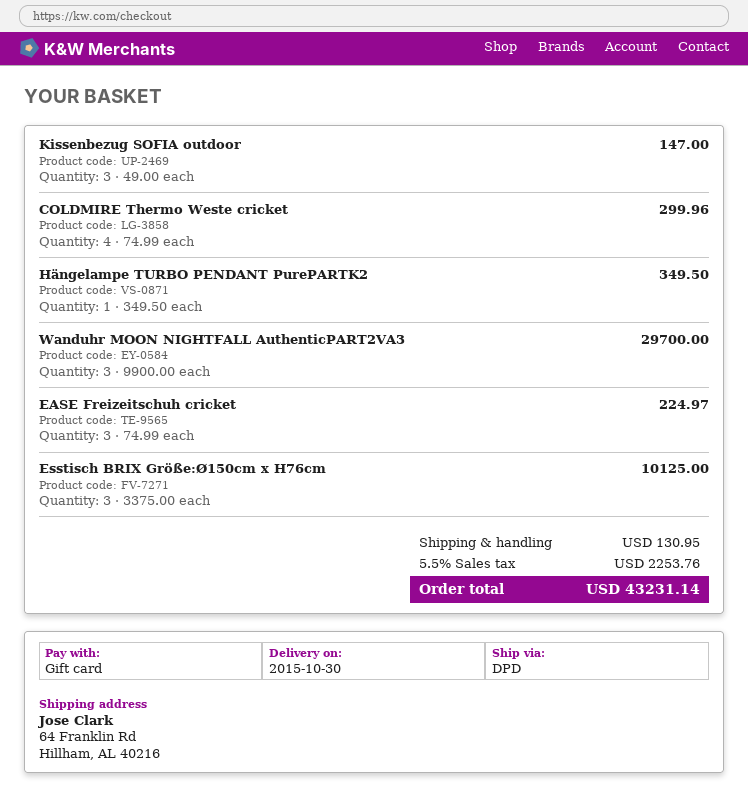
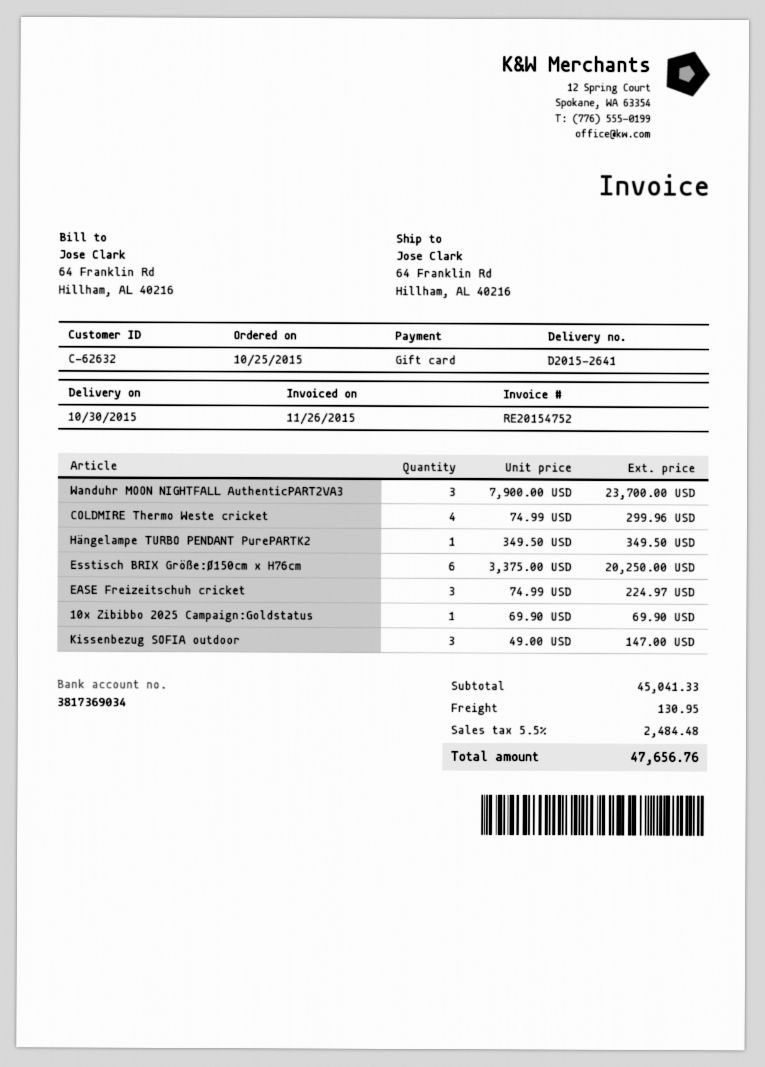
Wanduhr MOON NIGHTFALL AuthenticPART2VA3: 3 x 9900.00 = 29700.00 -> 3 x 7900.00 = 23700.00
Esstisch BRIX Größe:Ø150cm x H76cm: 3 x 3375.00 = 10125.00 -> 6 x 3375.00 = 20250.00
10x Zibibbo 2025 Campaign:Goldstatus: none -> 1 x 69.90 = 69.90
tax: 5.5% = 2253.76 -> 5.5% = 2484.48
total: 43231.14 -> 47656.76

